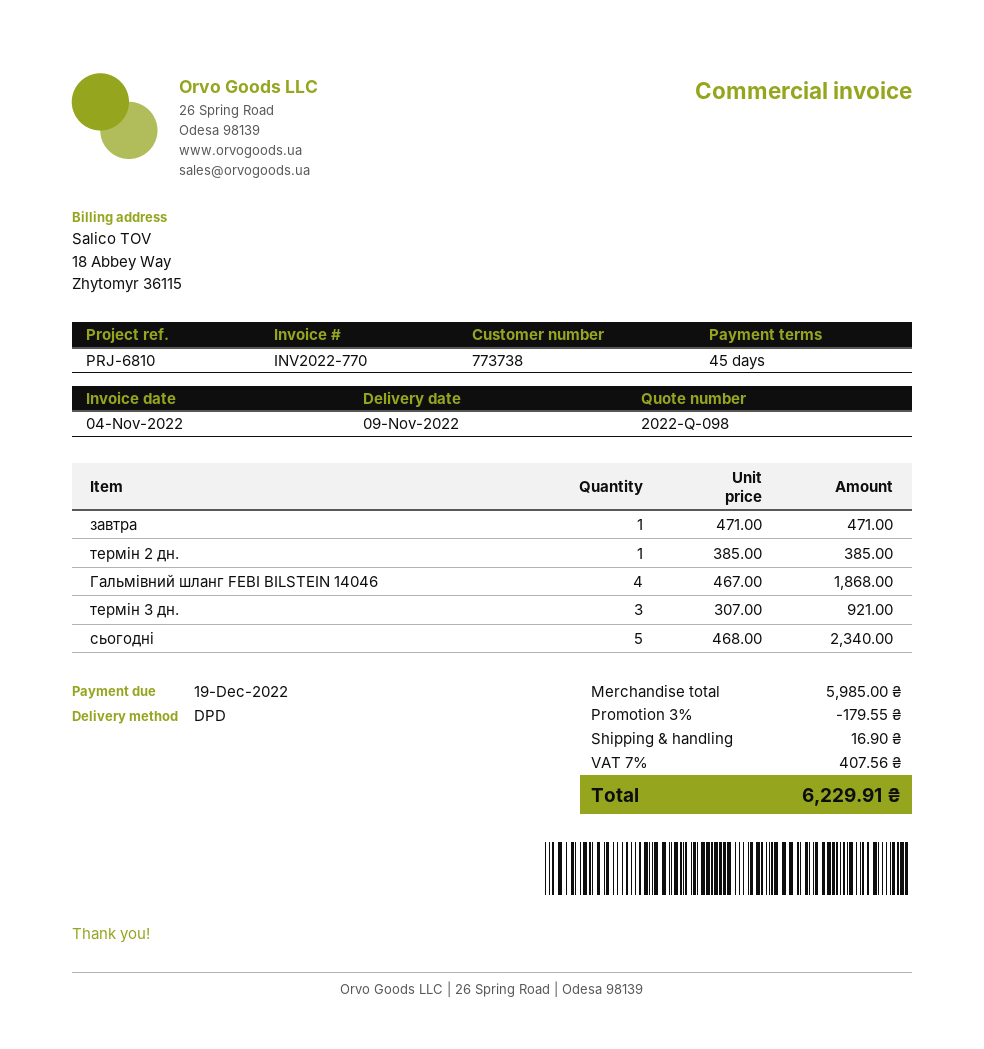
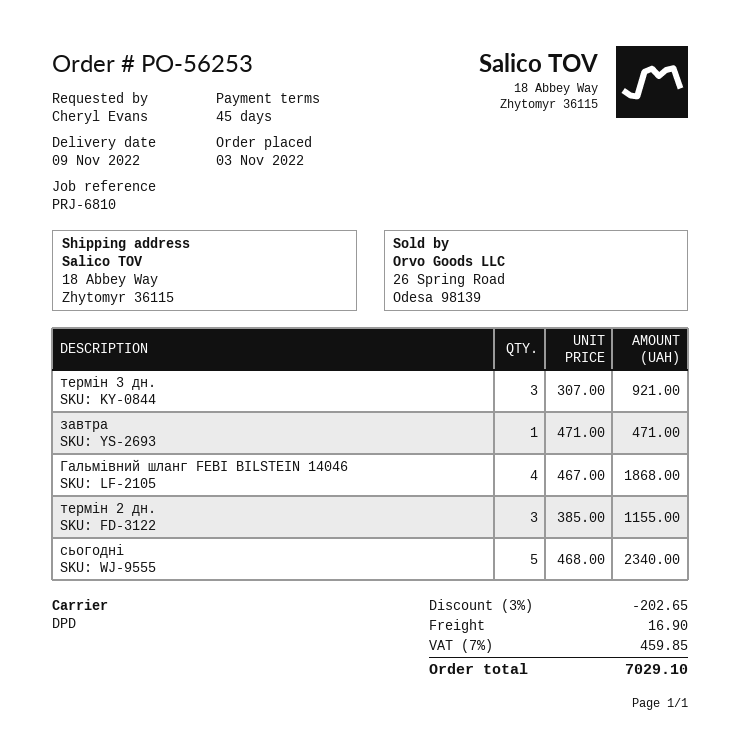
термін 2 дн.: 1 x 385.00 = 385.00 -> 3 x 385.00 = 1155.00
discount: 3% = 179.55 -> 3% = 202.65
tax: 7% = 407.56 -> 7% = 459.85
total: 6229.91 -> 7029.10

